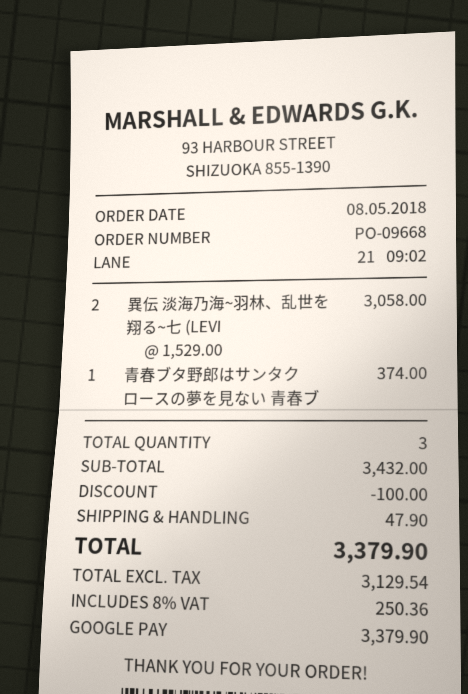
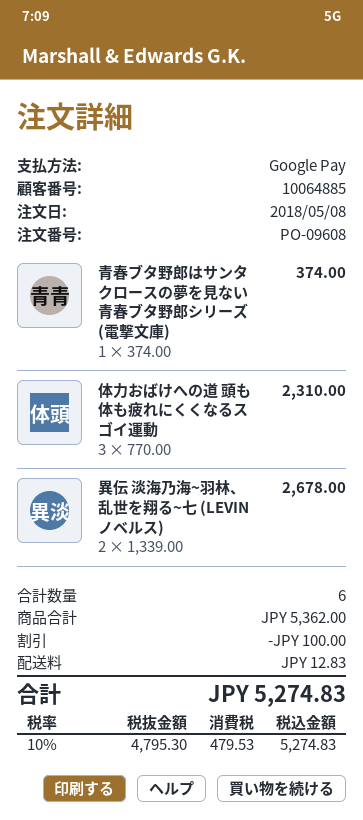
order number: PO-09668 -> PO-09608
異伝 淡海乃海~羽林、乱世を翔る~七 (LEVI: 2 x 1529.00 = 3058.00 -> 2 x 1339.00 = 2678.00
体力おばけへの道 頭も体も疲れにくくなるスゴイ運動: none -> 3 x 770.00 = 2310.00
total quantity: 3 -> 6
subtotal: 3432.00 -> 5362.00
shipping: 47.90 -> 12.83
net: 3129.54 -> 4795.30
tax: 8% = 250.36 -> 10% = 479.53
total: 3379.90 -> 5274.83

